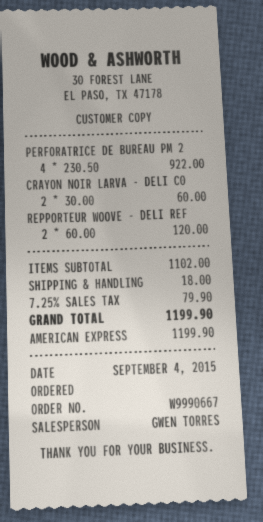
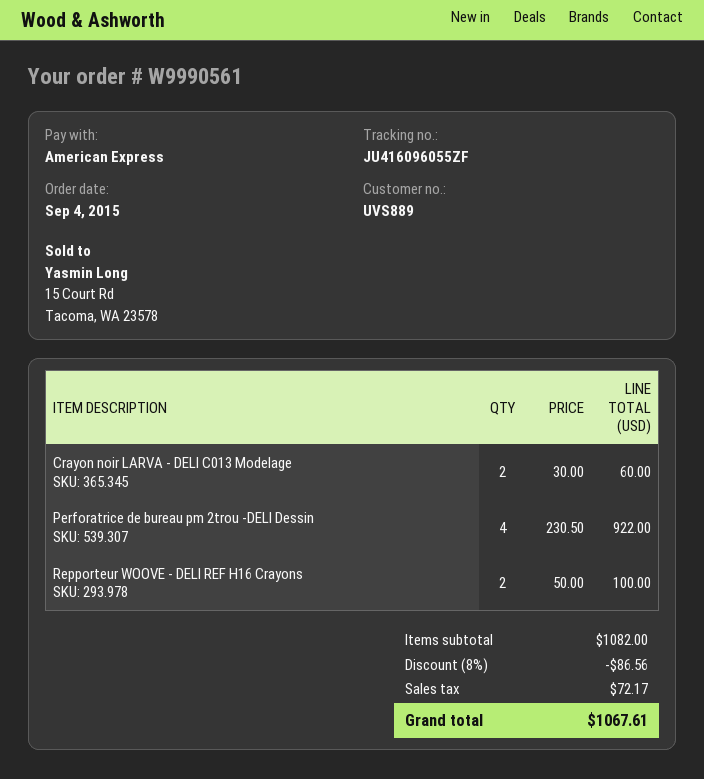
order number: W9990667 -> W9990561
REPPORTEUR WOOVE - DELI REF: 2 x 60.00 = 120.00 -> 2 x 50.00 = 100.00
subtotal: 1102.00 -> 1082.00
discount: none -> 8% = 86.56
shipping: 18.00 -> none
tax: 79.90 -> 72.17
total: 1199.90 -> 1067.61

